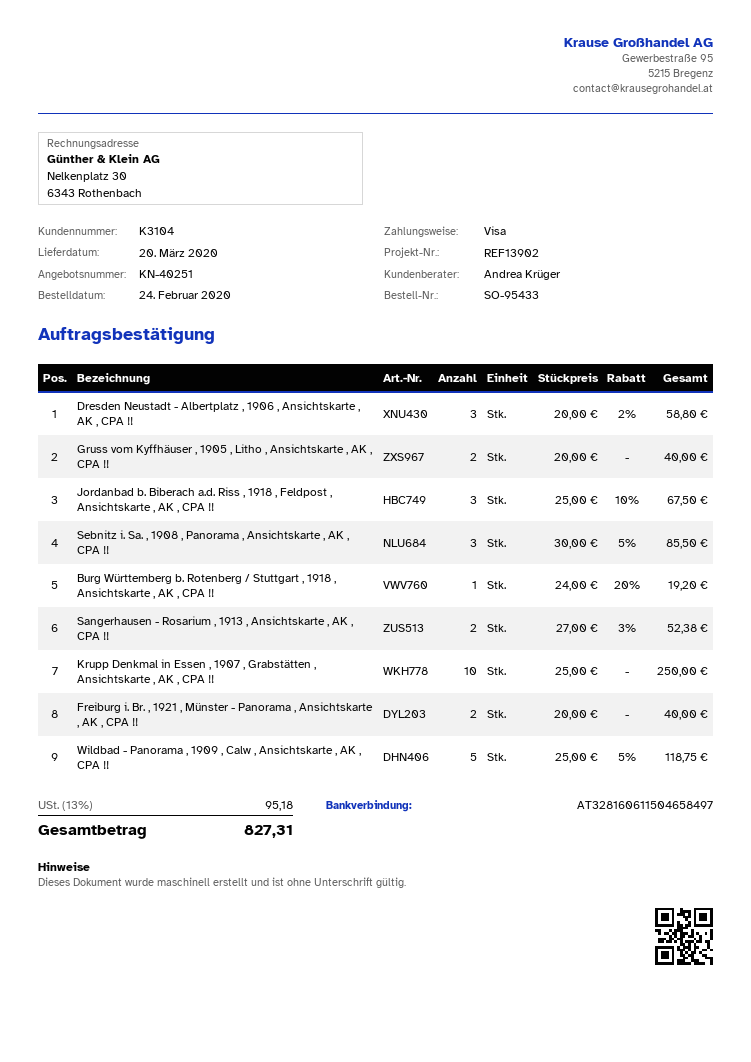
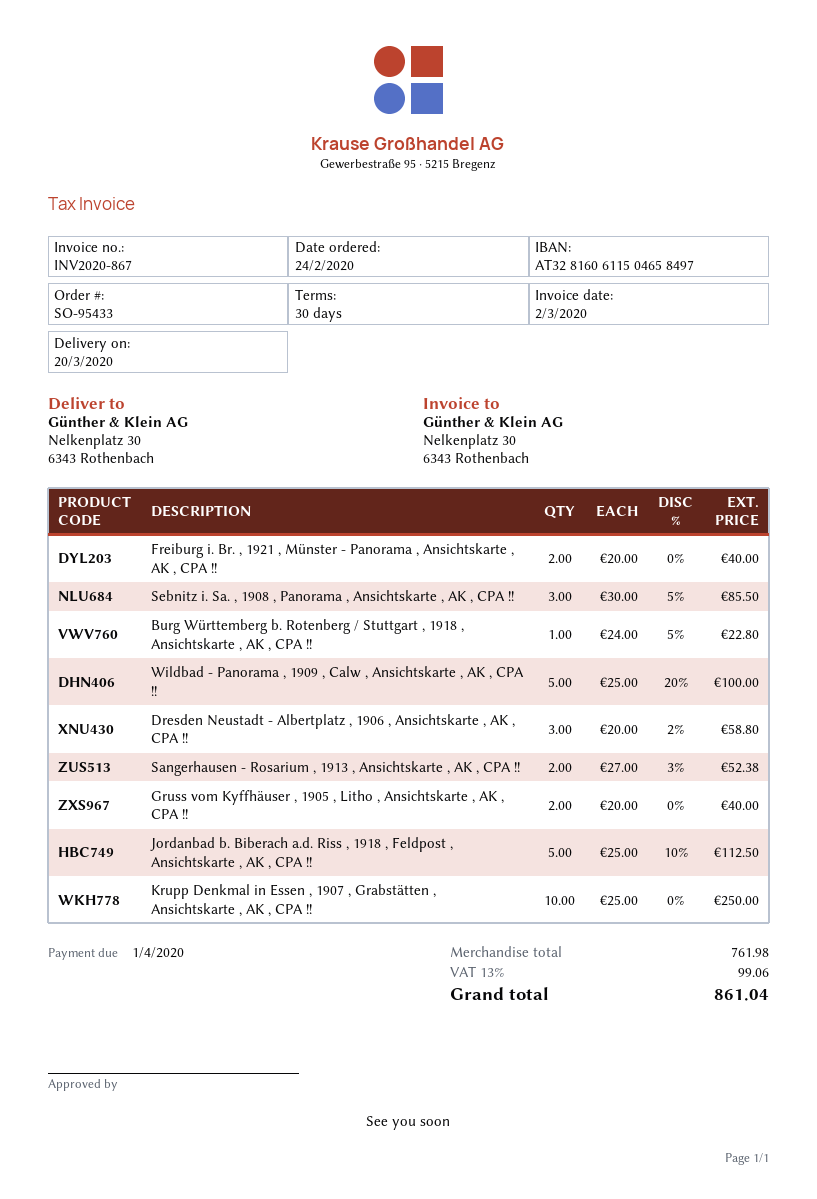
Jordanbad b. Biberach a.d. Riss , 1918 , Feldpost , Ansichtskarte , AK , CPA !!: 3 x 25.00 - 10% = 67.50 -> 5 x 25.00 - 10% = 112.50
Burg Württemberg b. Rotenberg / Stuttgart , 1918 , Ansichtskarte , AK , CPA !!: 1 x 24.00 - 20% = 19.20 -> 1 x 24.00 - 5% = 22.80
Wildbad - Panorama , 1909 , Calw , Ansichtskarte , AK , CPA !!: 5 x 25.00 - 5% = 118.75 -> 5 x 25.00 - 20% = 100.00
tax: 13% = 95.18 -> 13% = 99.06
total: 827.31 -> 861.04

